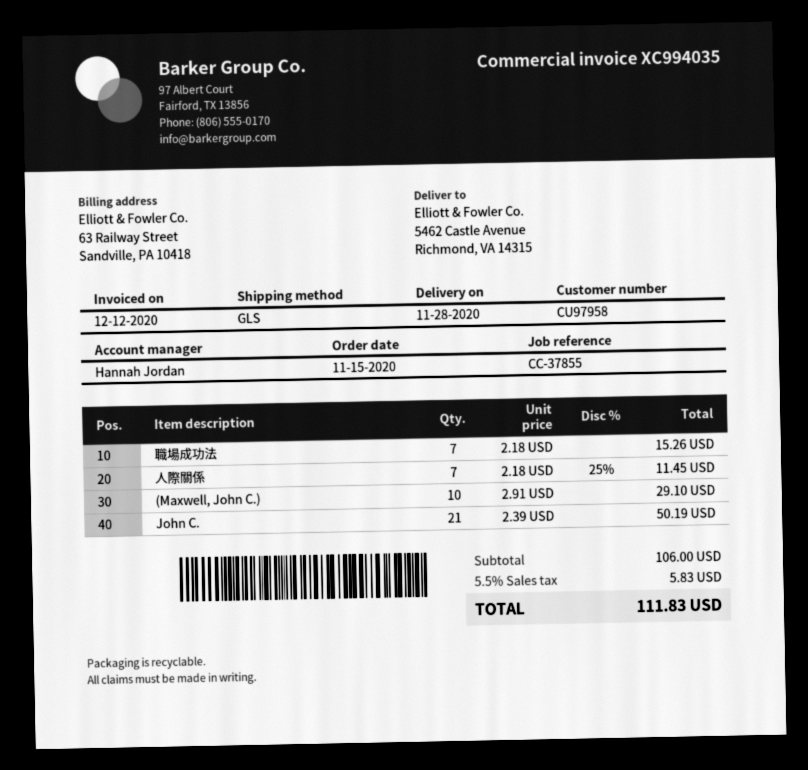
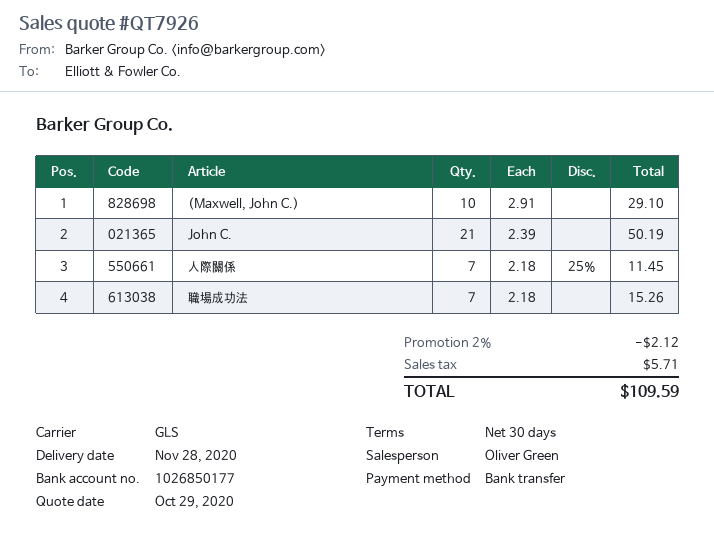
sales rep: Hannah Jordan -> Oliver Green
discount: none -> 2% = 2.12
tax: 5.83 -> 5.71
total: 111.83 -> 109.59

